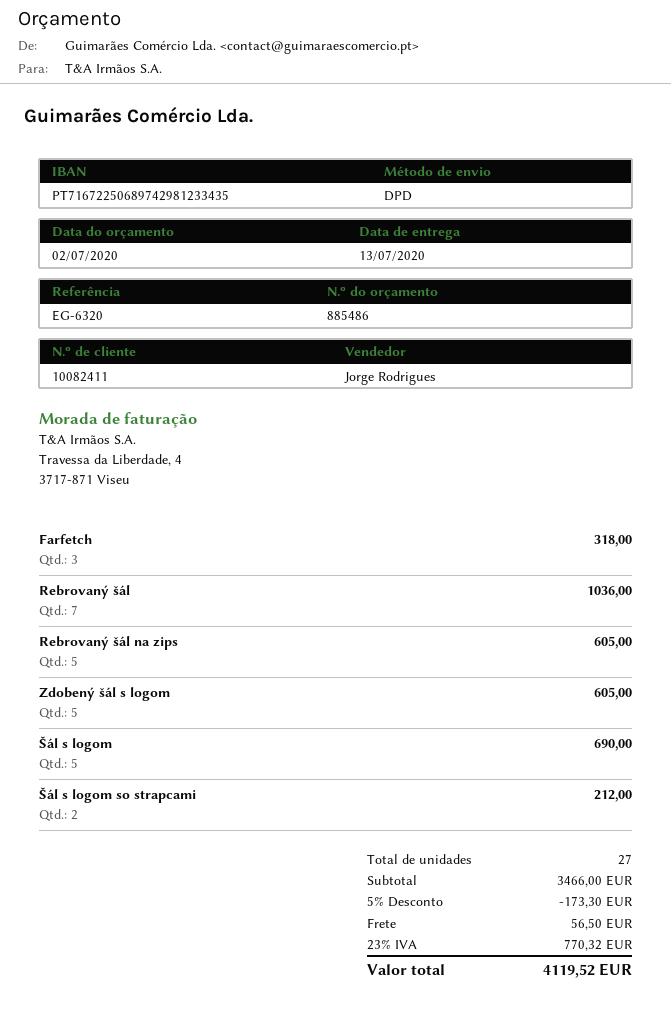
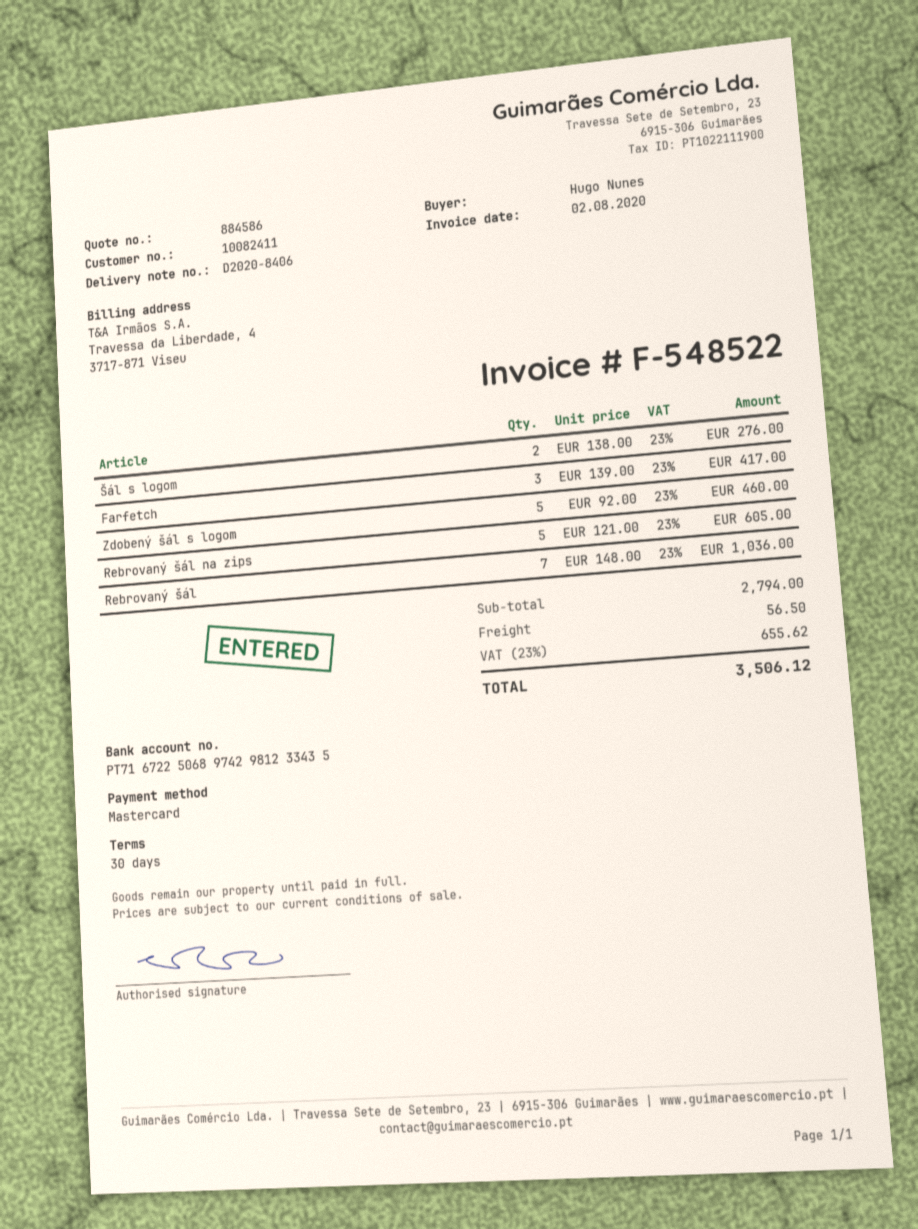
quote number: 885486 -> 884586
Farfetch: 3 for 318.00 -> 3 for 417.00
Zdobený šál s logom: 5 for 605.00 -> 5 for 460.00
Šál s logom: 5 for 690.00 -> 2 for 276.00
Šál s logom so strapcami: 2 for 212.00 -> none
subtotal: 3466.00 -> 2794.00
discount: 5% = 173.30 -> none
tax: 23% = 770.32 -> 23% = 655.62
total: 4119.52 -> 3506.12

